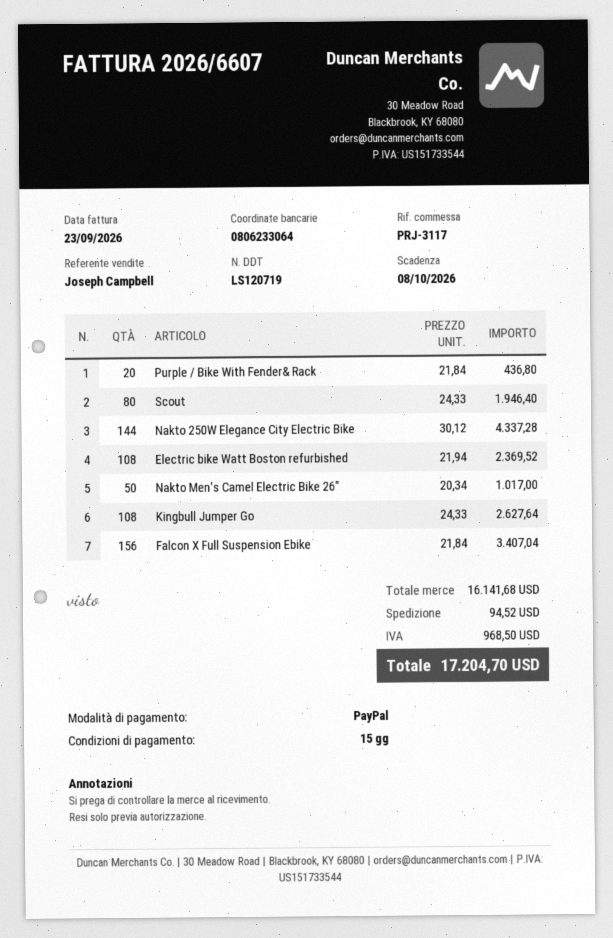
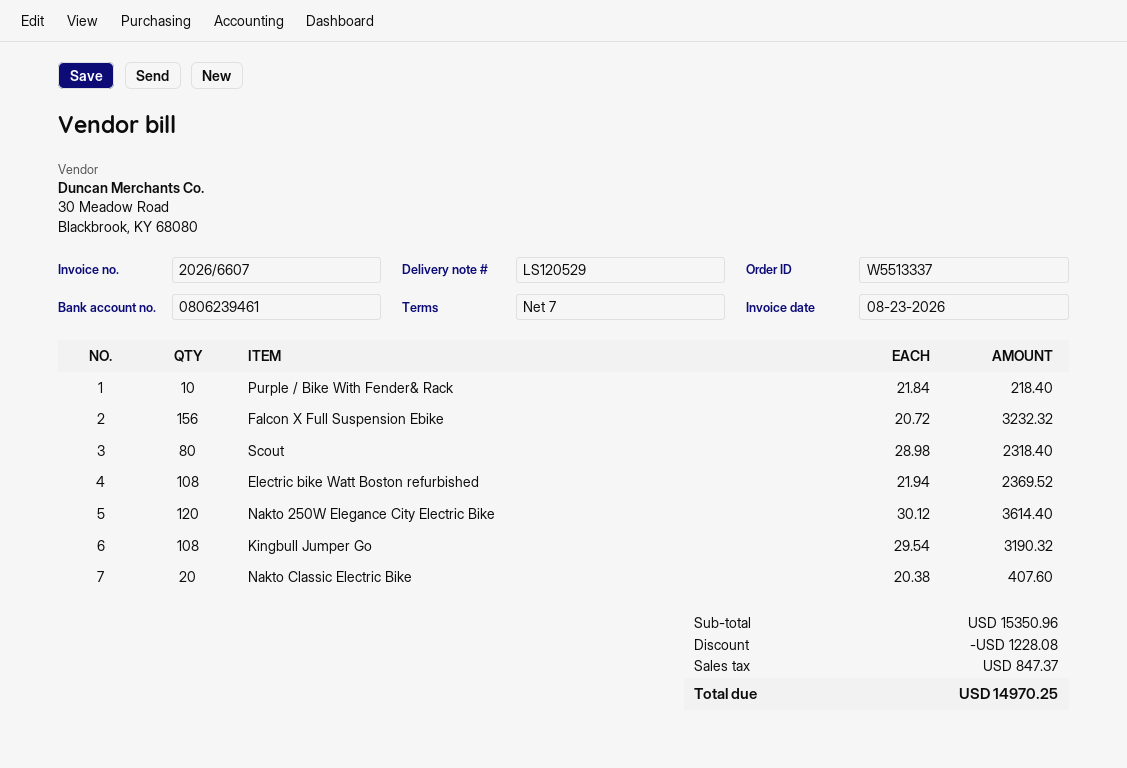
delivery note number: LS120719 -> LS120529
invoice date: 2026-09-23 -> 2026-08-23
payment terms: 15 days -> 7 days
bank account: 0806233064 -> 0806239461
Purple / Bike With Fender& Rack: 20 x 21.84 = 436.80 -> 10 x 21.84 = 218.40
Scout: 80 x 24.33 = 1946.40 -> 80 x 28.98 = 2318.40
Nakto 250W Elegance City Electric Bike: 144 x 30.12 = 4337.28 -> 120 x 30.12 = 3614.40
Nakto Men's Camel Electric Bike 26": 50 x 20.34 = 1017.00 -> none
Kingbull Jumper Go: 108 x 24.33 = 2627.64 -> 108 x 29.54 = 3190.32
Falcon X Full Suspension Ebike: 156 x 21.84 = 3407.04 -> 156 x 20.72 = 3232.32
Nakto Classic Electric Bike: none -> 20 x 20.38 = 407.60
subtotal: 16141.68 -> 15350.96
discount: none -> 1228.08
shipping: 94.52 -> none
tax: 968.50 -> 847.37
total: 17204.70 -> 14970.25

